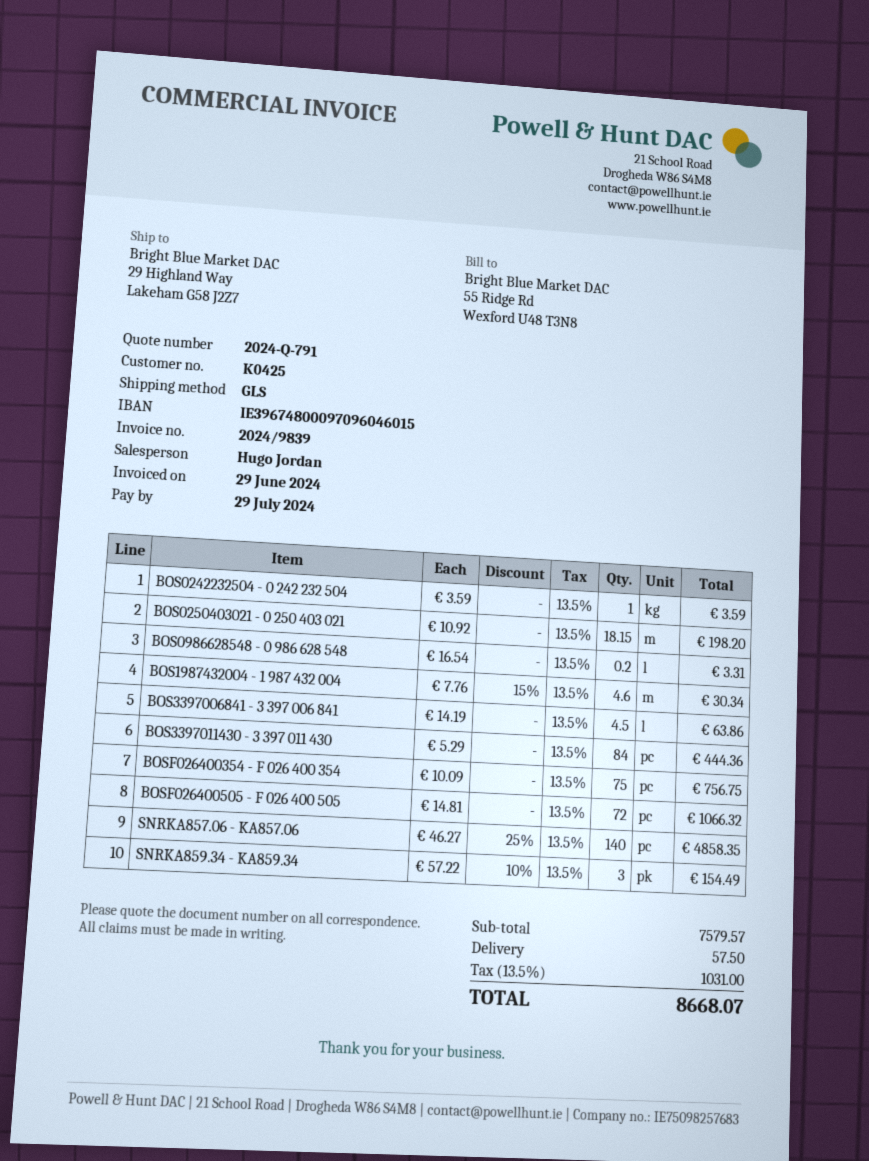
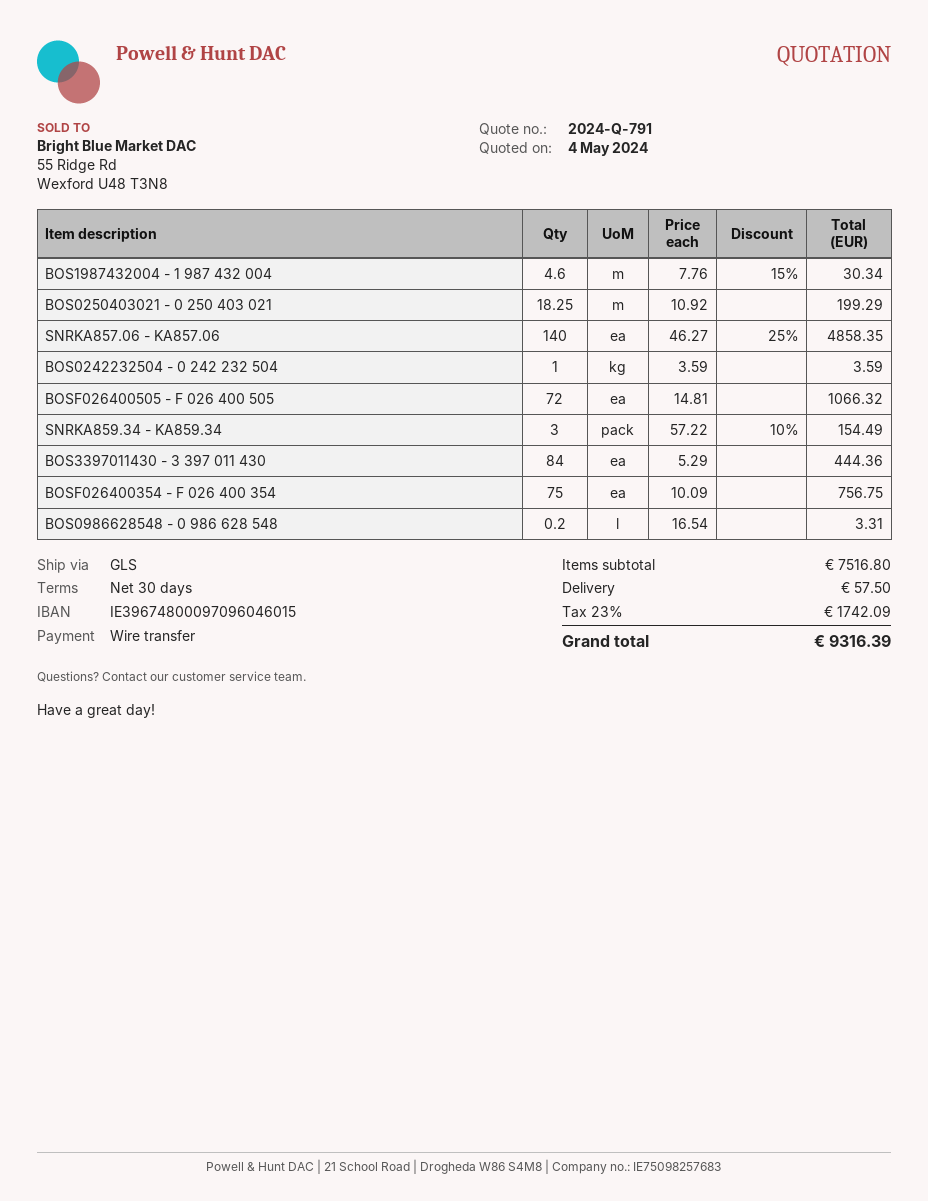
BOS0250403021 - 0 250 403 021: 18.15 x 10.92 = 198.20 -> 18.25 x 10.92 = 199.29
BOS3397006841 - 3 397 006 841: 4.5 x 14.19 = 63.86 -> none
subtotal: 7579.57 -> 7516.80
tax: 13.5% = 1031.00 -> 23% = 1742.09
total: 8668.07 -> 9316.39

